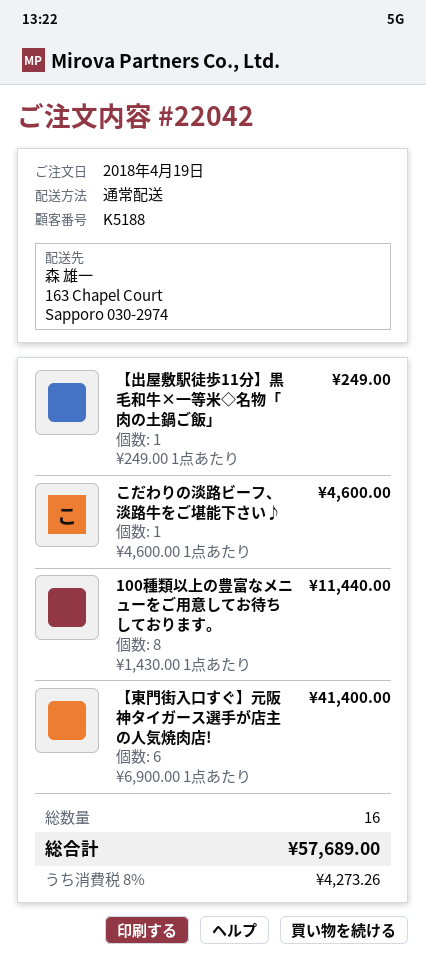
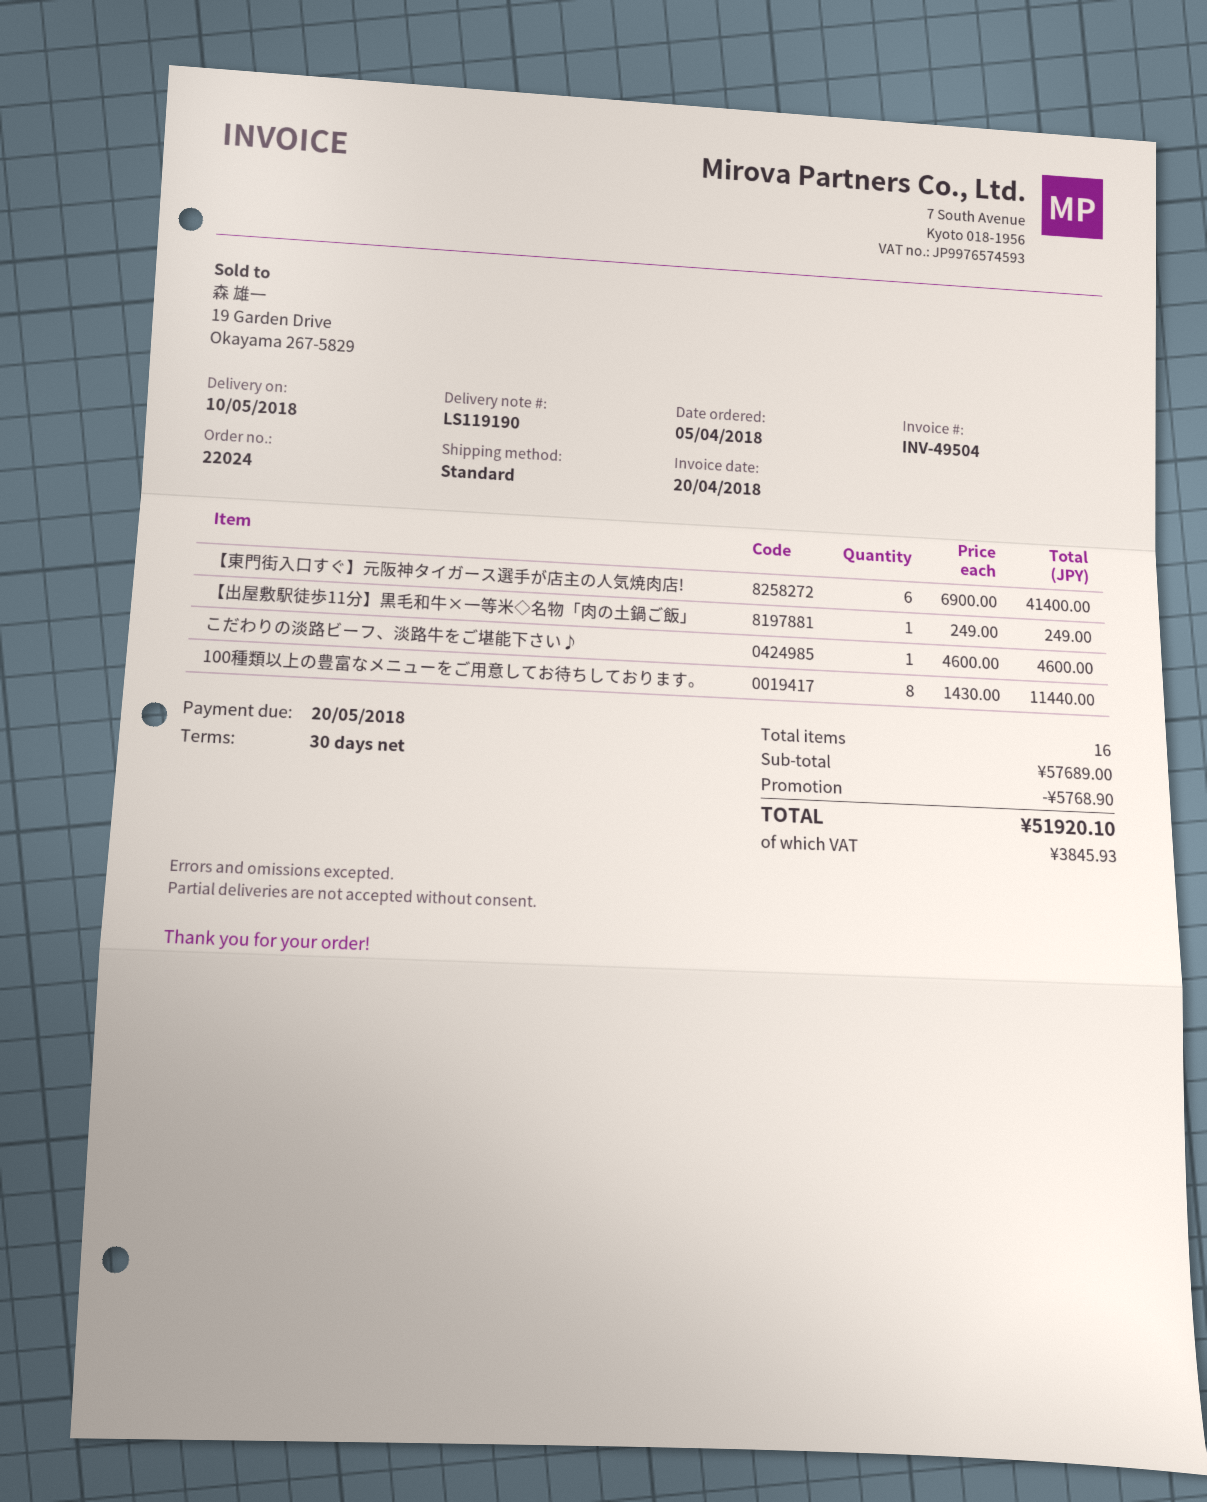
order number: 22042 -> 22024
order date: 2018-04-19 -> 2018-04-05
discount: none -> 5768.90
tax: 4273.26 -> 3845.93
total: 57689.00 -> 51920.10

